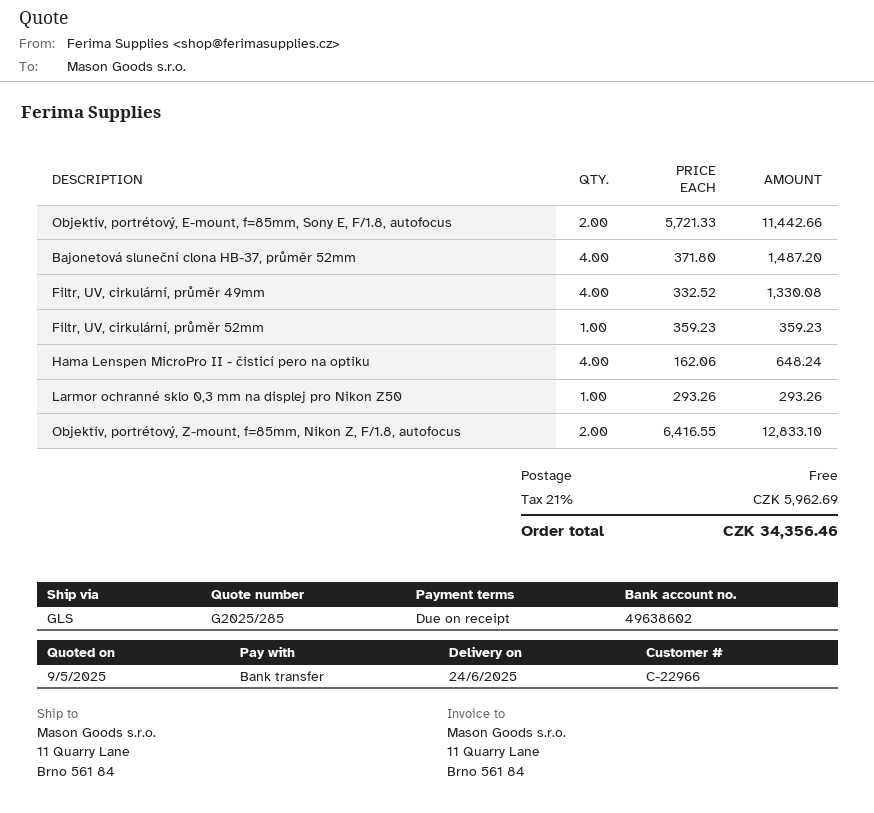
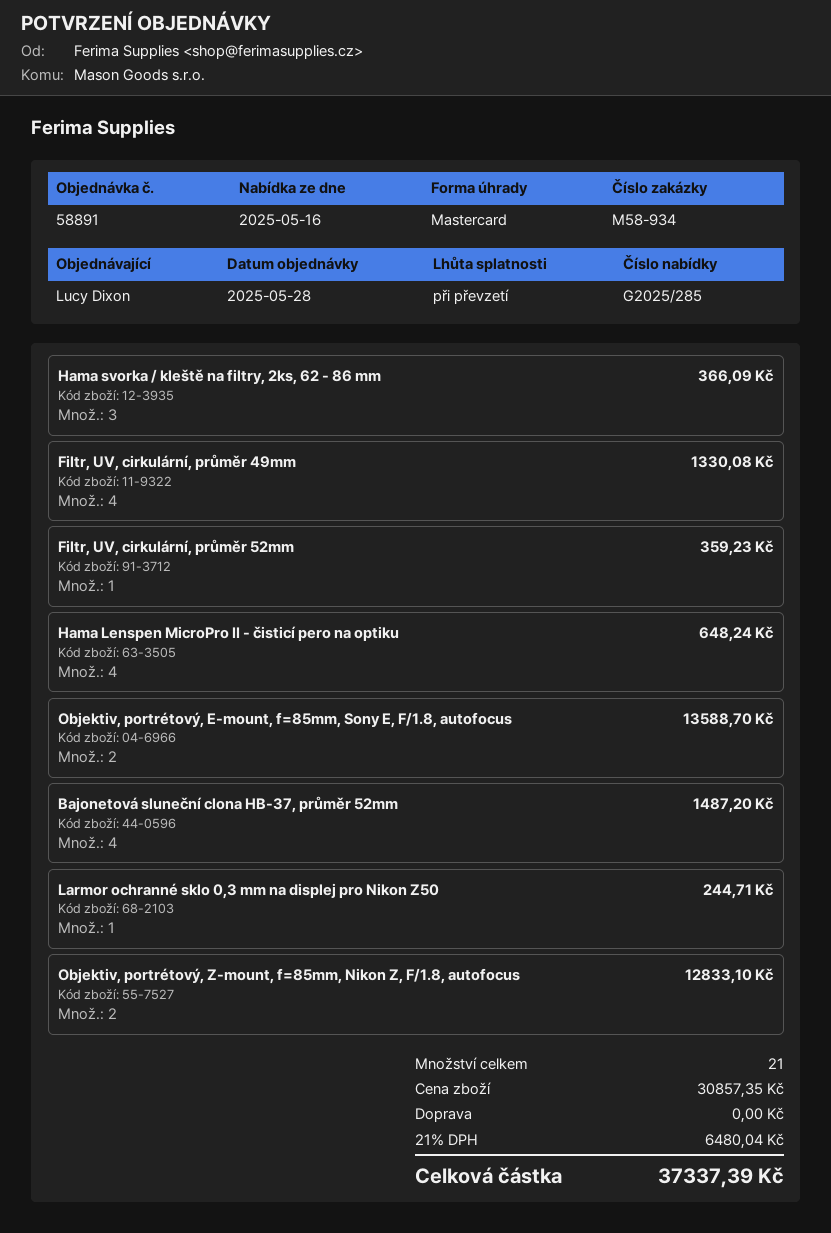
quote date: 2025-05-09 -> 2025-05-16
payment method: bank transfer -> Mastercard
Objektiv, portrétový, E-mount, f=85mm, Sony E, F/1.8, autofocus: 2 for 11442.66 -> 2 for 13588.70
Larmor ochranné sklo 0,3 mm na displej pro Nikon Z50: 1 for 293.26 -> 1 for 244.71
Hama svorka / kleště na filtry, 2ks, 62 - 86 mm: none -> 3 for 366.09
tax: 21% = 5962.69 -> 21% = 6480.04
total: 34356.46 -> 37337.39

